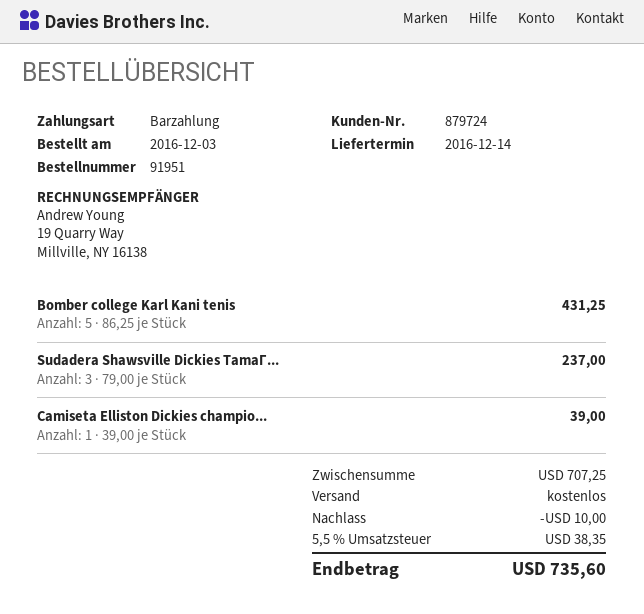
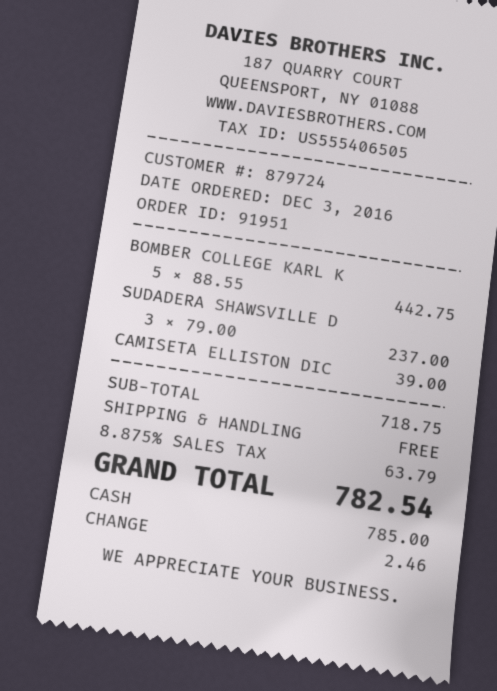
Bomber college Karl Kani tenis: 5 x 86.25 = 431.25 -> 5 x 88.55 = 442.75
subtotal: 707.25 -> 718.75
discount: 10.00 -> none
tax: 5.5% = 38.35 -> 8.875% = 63.79
total: 735.60 -> 782.54

